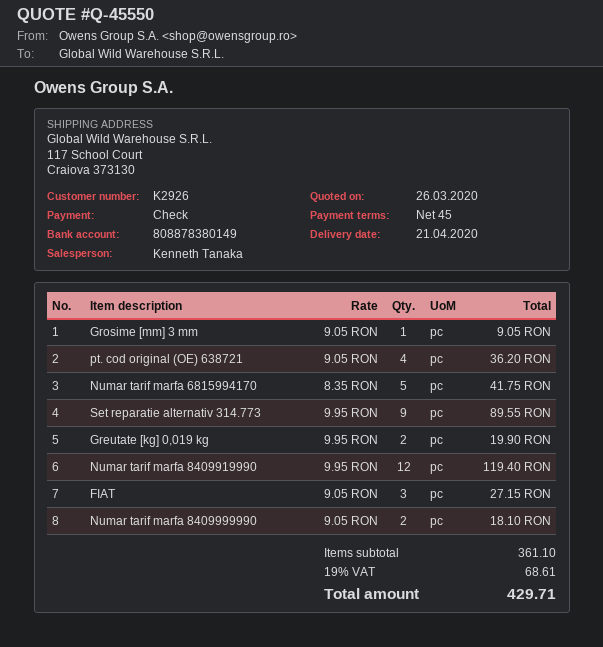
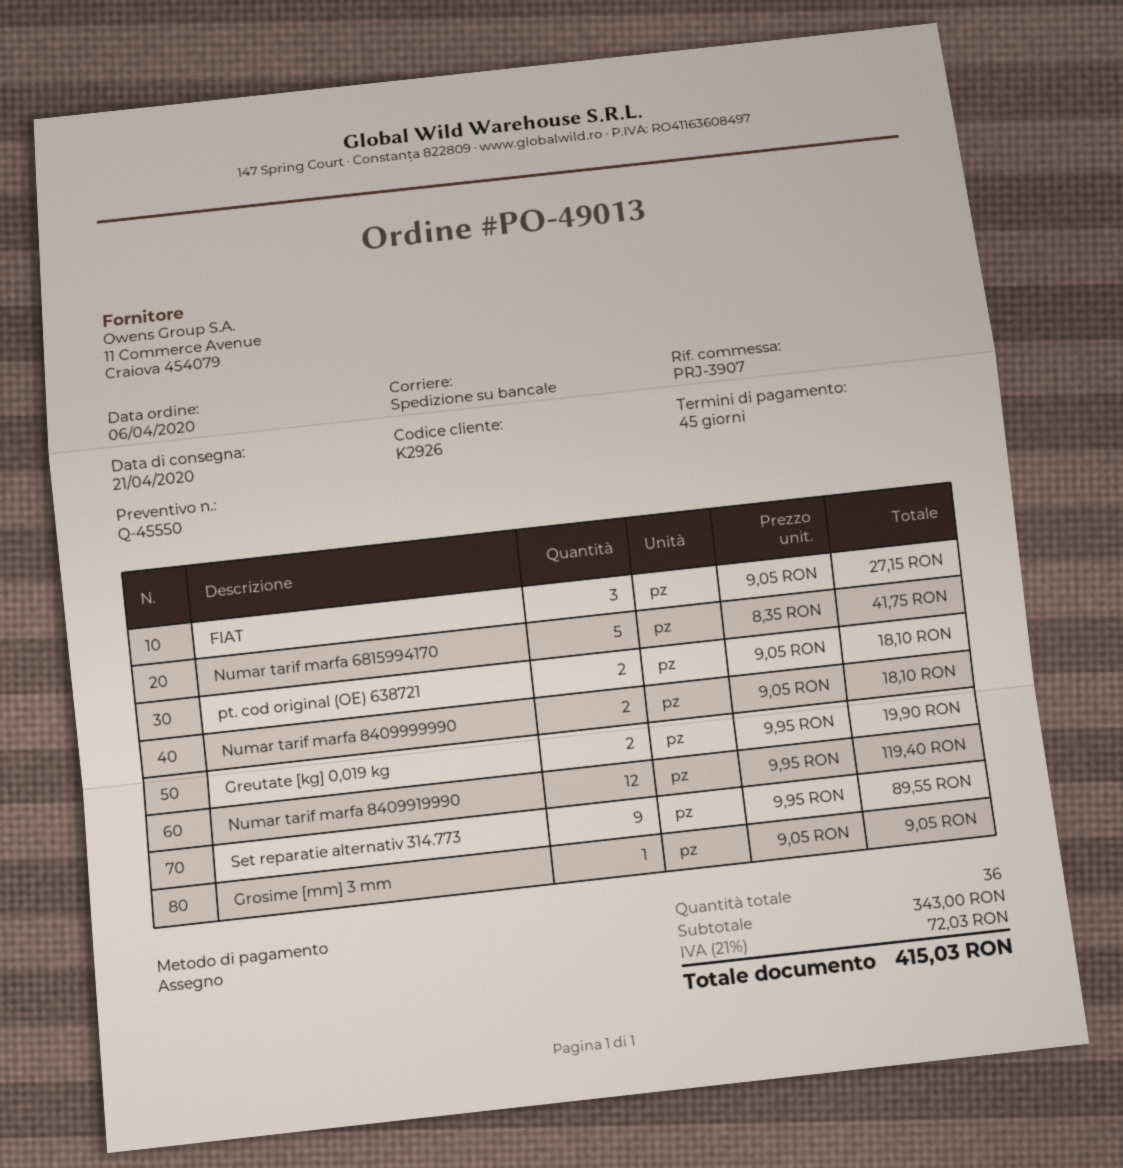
pt. cod original (OE) 638721: 4 x 9.05 = 36.20 -> 2 x 9.05 = 18.10
subtotal: 361.10 -> 343.00
tax: 19% = 68.61 -> 21% = 72.03
total: 429.71 -> 415.03

